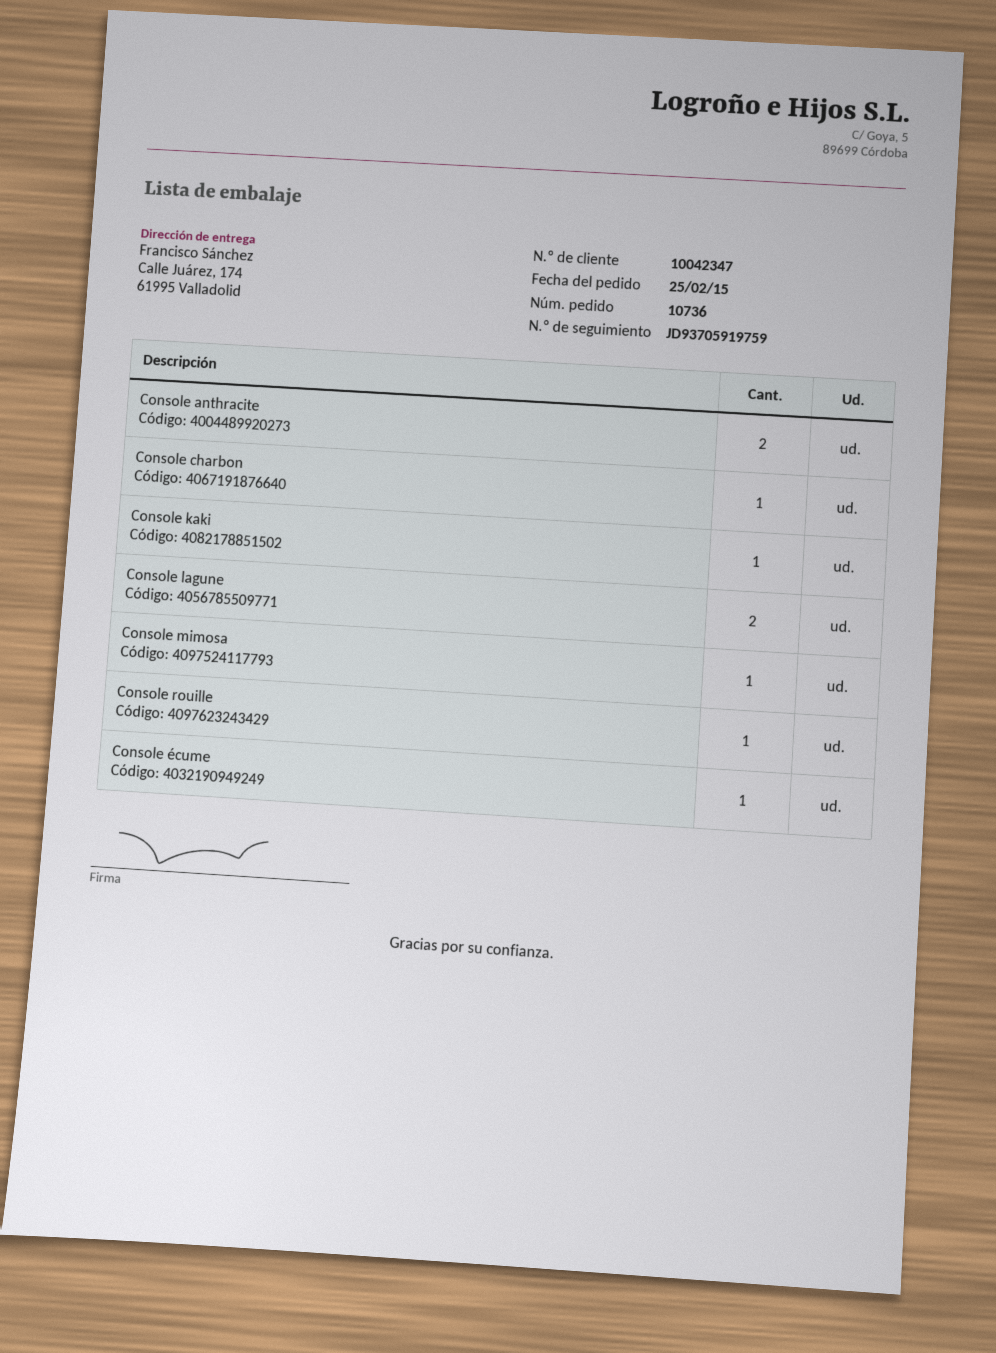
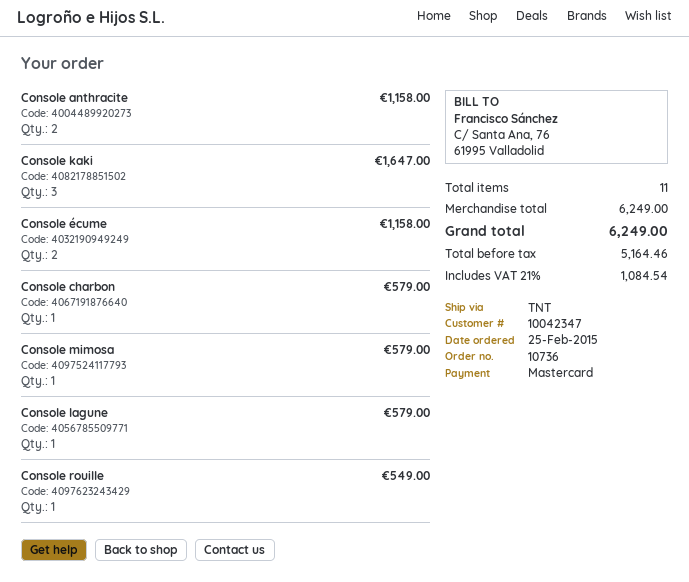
Console kaki: 1 -> 3
Console lagune: 2 -> 1
Console écume: 1 -> 2

